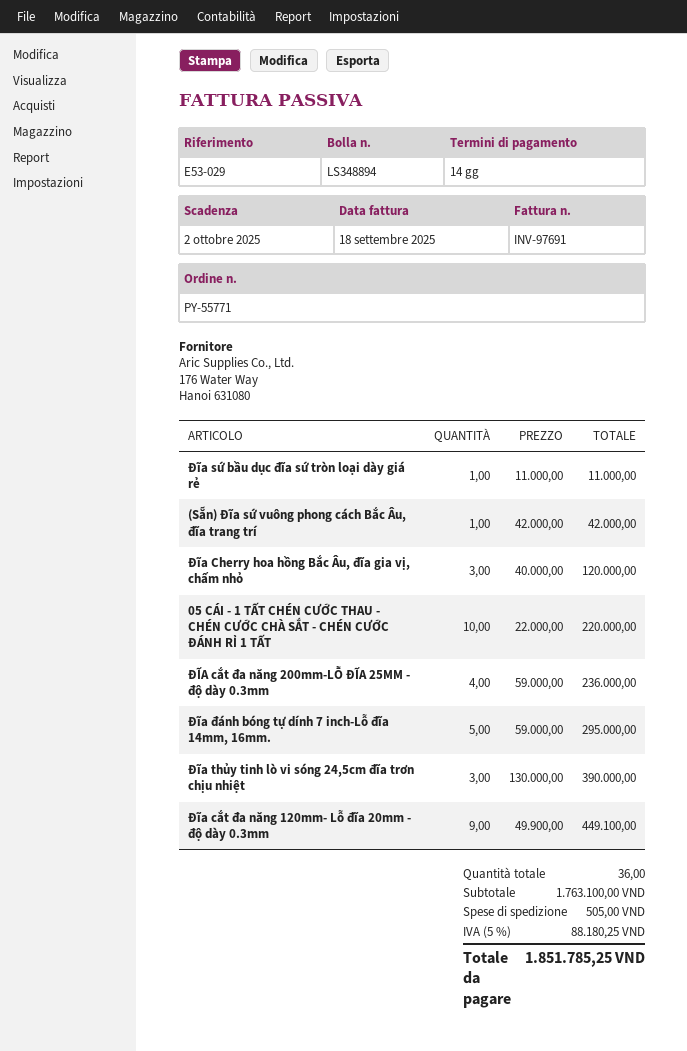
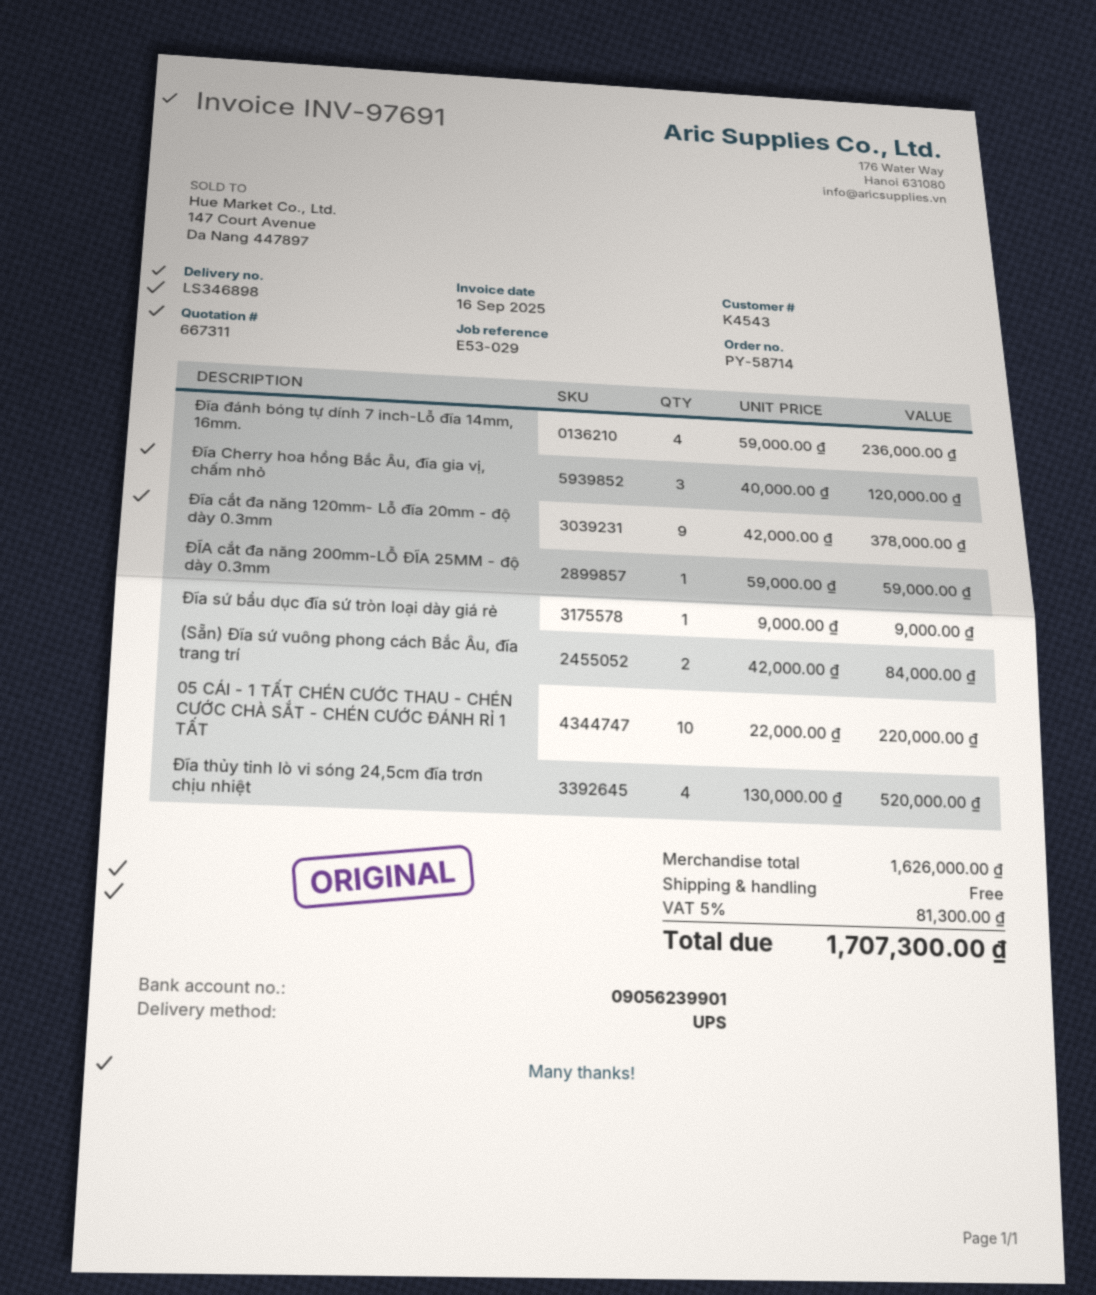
order number: PY-55771 -> PY-58714
delivery note number: LS348894 -> LS346898
invoice date: 2025-09-18 -> 2025-09-16
Đĩa sứ bầu dục đĩa sứ tròn loại dày giá rẻ: 1 x 11000.00 = 11000.00 -> 1 x 9000.00 = 9000.00
(Sẵn) Đĩa sứ vuông phong cách Bắc Âu, đĩa trang trí: 1 x 42000.00 = 42000.00 -> 2 x 42000.00 = 84000.00
ĐĨA cắt đa năng 200mm-LỖ ĐĨA 25MM - độ dày 0.3mm: 4 x 59000.00 = 236000.00 -> 1 x 59000.00 = 59000.00
Đĩa đánh bóng tự dính 7 inch-Lỗ đĩa 14mm, 16mm.: 5 x 59000.00 = 295000.00 -> 4 x 59000.00 = 236000.00
Đĩa thủy tinh lò vi sóng 24,5cm đĩa trơn chịu nhiệt: 3 x 130000.00 = 390000.00 -> 4 x 130000.00 = 520000.00
Đĩa cắt đa năng 120mm- Lỗ đĩa 20mm - độ dày 0.3mm: 9 x 49900.00 = 449100.00 -> 9 x 42000.00 = 378000.00
subtotal: 1763100.00 -> 1626000.00
shipping: 505.00 -> 0.00
tax: 5% = 88180.25 -> 5% = 81300.00
total: 1851785.25 -> 1707300.00

